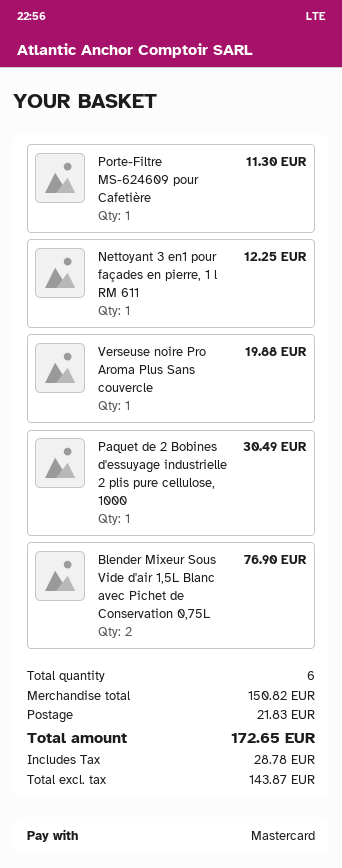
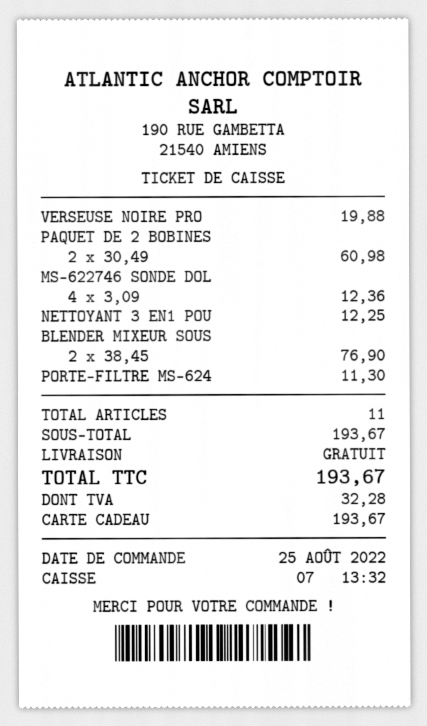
payment method: Mastercard -> gift card
Paquet de 2 Bobines d'essuyage industrielle 2 plis pure cellulose, 1000: 1 for 30.49 -> 2 for 60.98
MS-622746 SONDE DOL: none -> 4 for 12.36
total quantity: 6 -> 11
subtotal: 150.82 -> 193.67
shipping: 21.83 -> 0.00
tax: 28.78 -> 32.28
total: 172.65 -> 193.67

